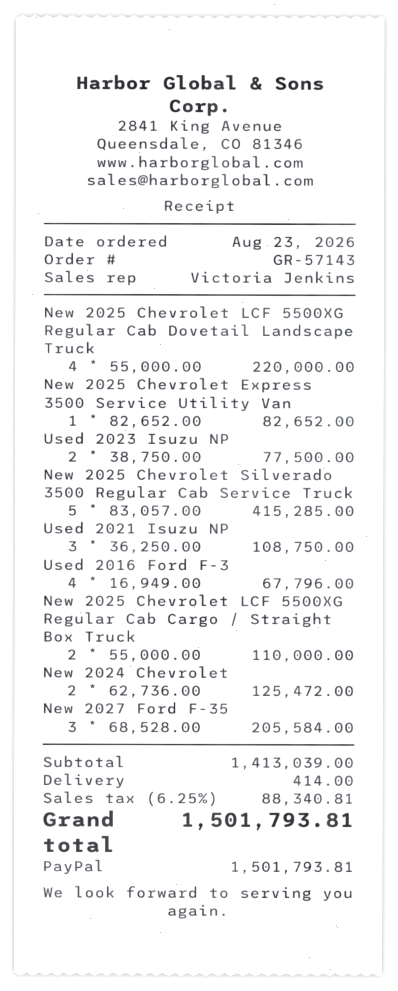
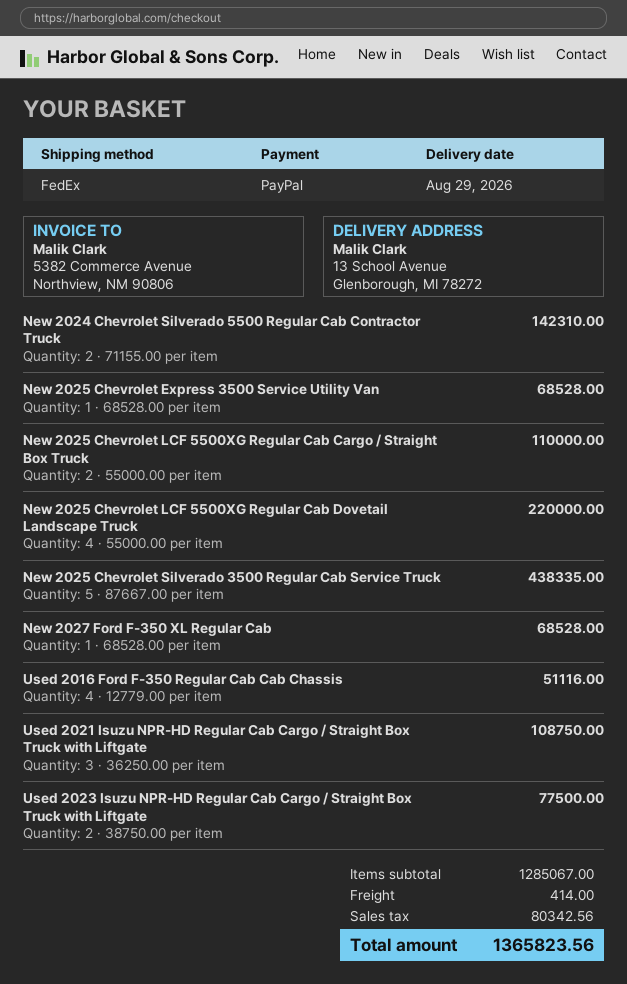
New 2025 Chevrolet Express 3500 Service Utility Van: 1 x 82652.00 = 82652.00 -> 1 x 68528.00 = 68528.00
New 2025 Chevrolet Silverado 3500 Regular Cab Service Truck: 5 x 83057.00 = 415285.00 -> 5 x 87667.00 = 438335.00
Used 2016 Ford F-3: 4 x 16949.00 = 67796.00 -> 4 x 12779.00 = 51116.00
New 2024 Chevrolet: 2 x 62736.00 = 125472.00 -> 2 x 71155.00 = 142310.00
New 2027 Ford F-35: 3 x 68528.00 = 205584.00 -> 1 x 68528.00 = 68528.00
subtotal: 1413039.00 -> 1285067.00
tax: 88340.81 -> 80342.56
total: 1501793.81 -> 1365823.56

